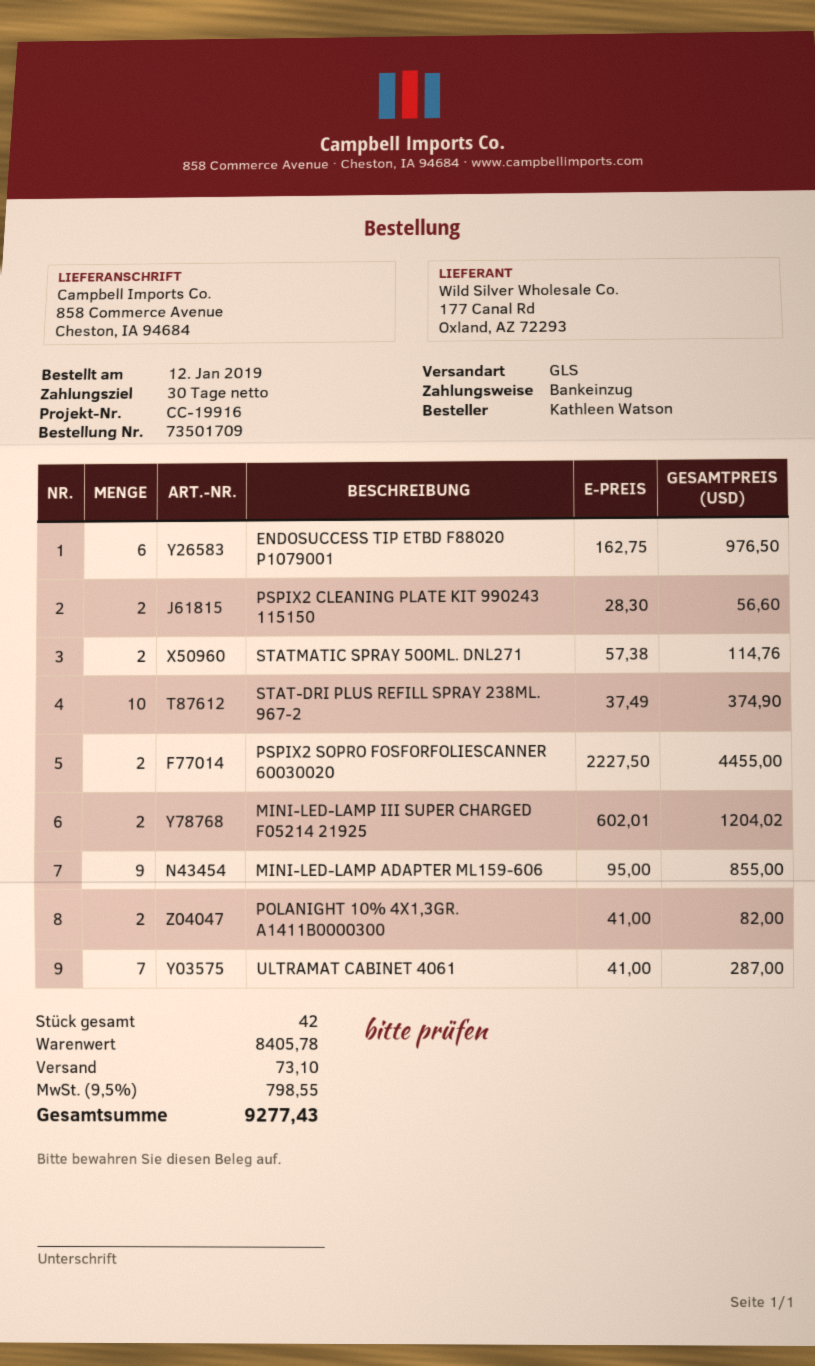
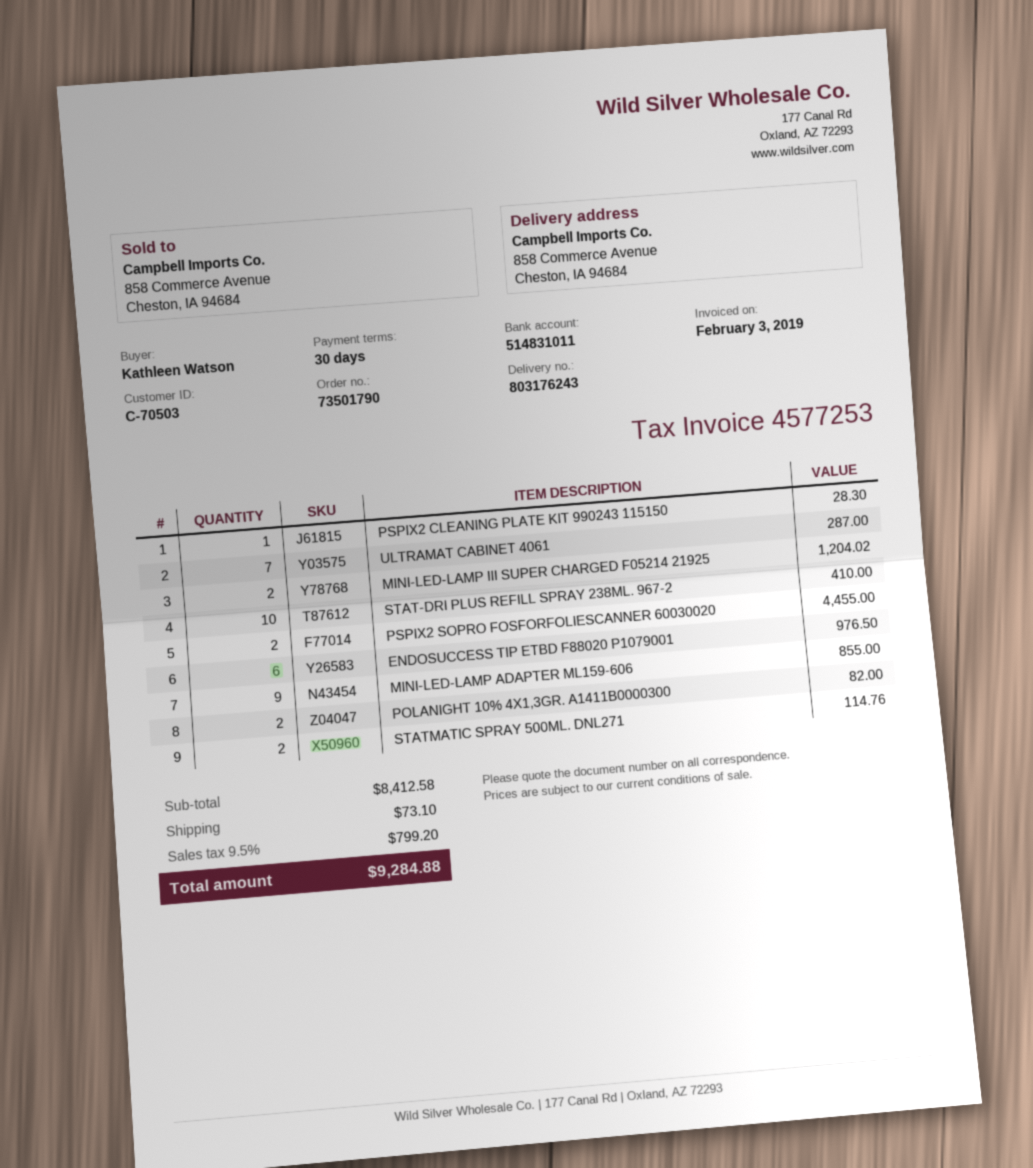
order number: 73501709 -> 73501790
PSPIX2 CLEANING PLATE KIT 990243 115150: 2 for 56.60 -> 1 for 28.30
STAT-DRI PLUS REFILL SPRAY 238ML. 967-2: 10 for 374.90 -> 10 for 410.00
subtotal: 8405.78 -> 8412.58
tax: 9.5% = 798.55 -> 9.5% = 799.20
total: 9277.43 -> 9284.88

